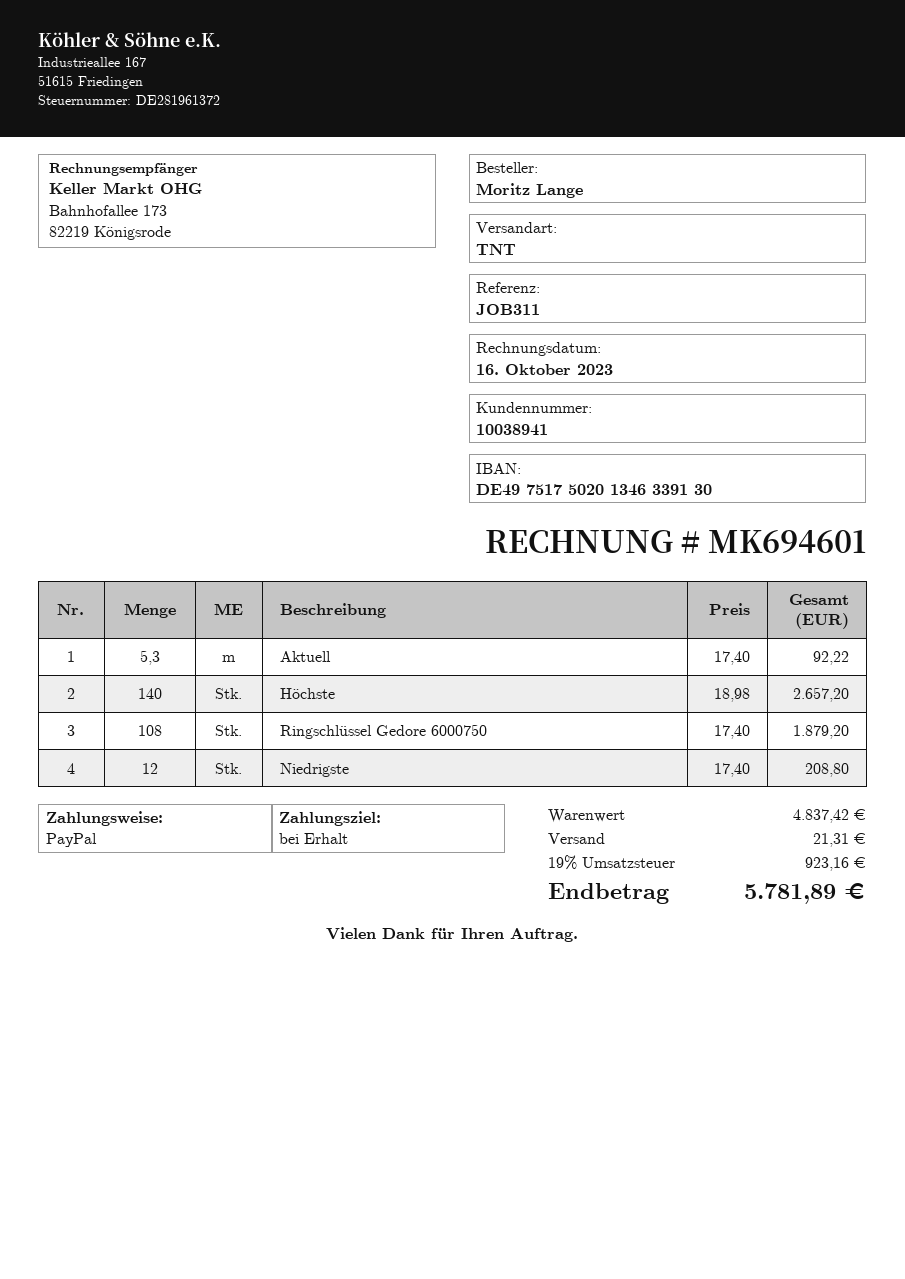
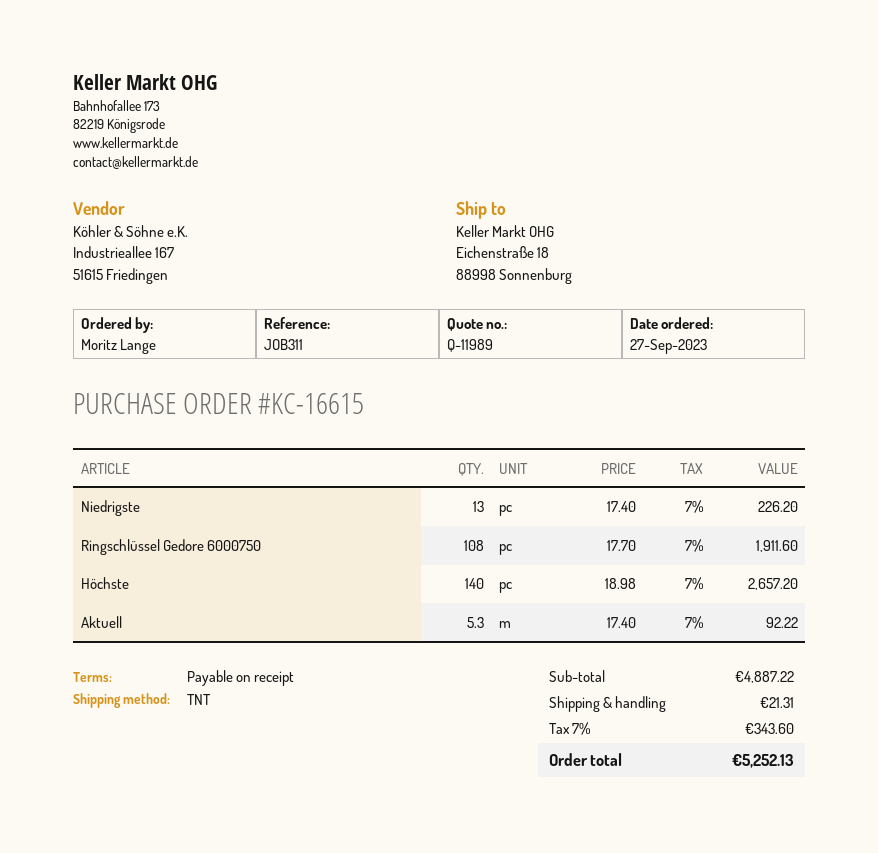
Ringschlüssel Gedore 6000750: 108 x 17.40 = 1879.20 -> 108 x 17.70 = 1911.60
Niedrigste: 12 x 17.40 = 208.80 -> 13 x 17.40 = 226.20
subtotal: 4837.42 -> 4887.22
tax: 19% = 923.16 -> 7% = 343.60
total: 5781.89 -> 5252.13

